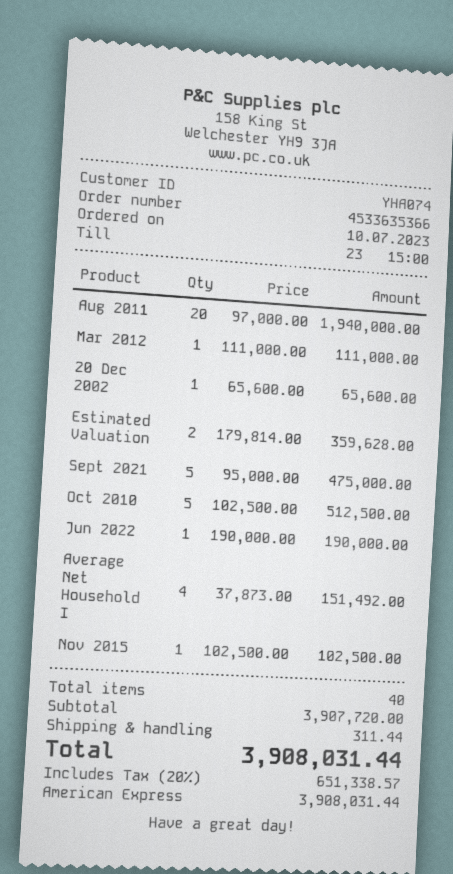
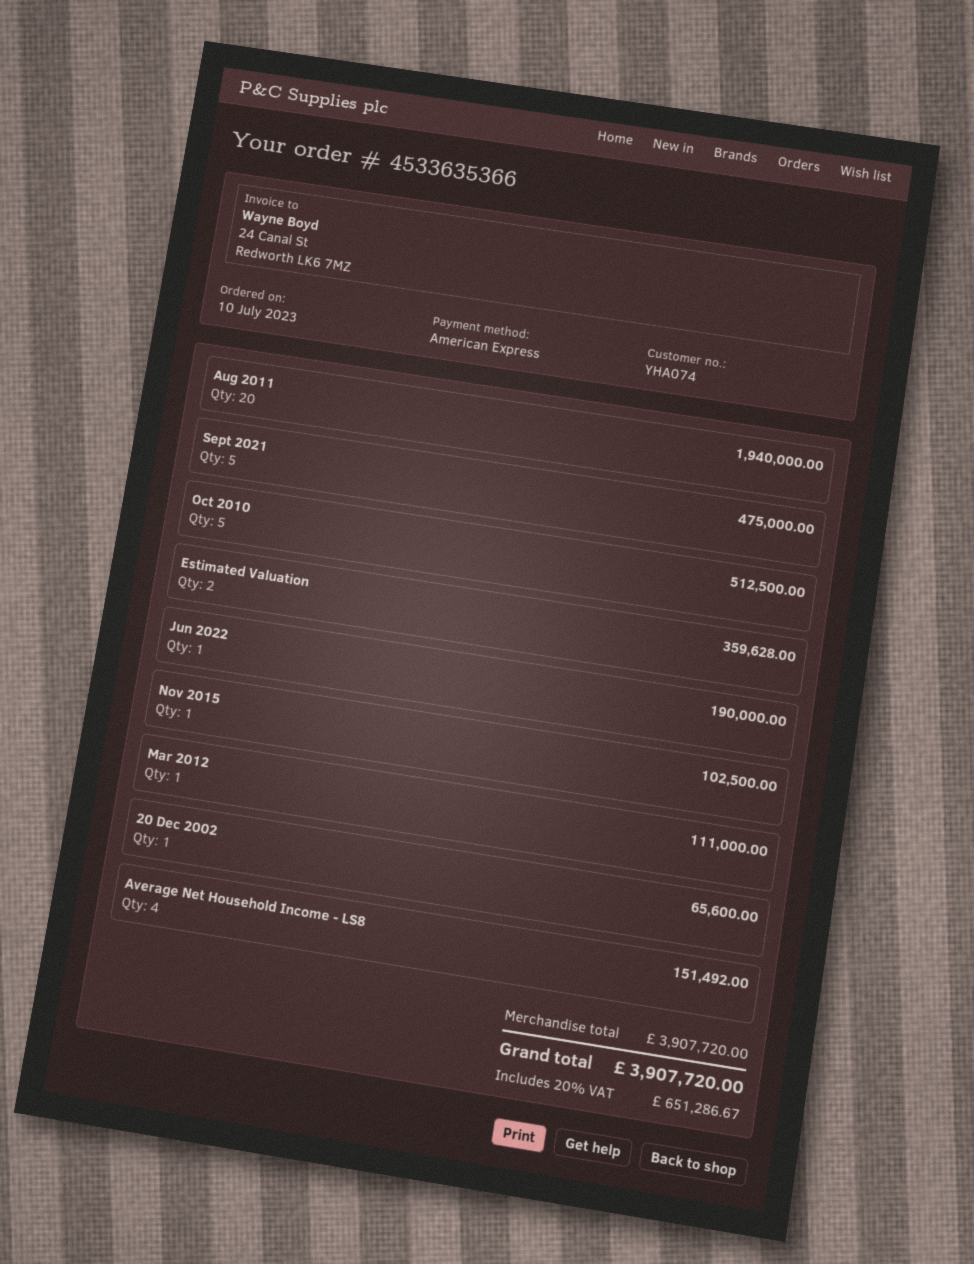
shipping: 311.44 -> none
tax: 20% = 651338.57 -> 20% = 651286.67
total: 3908031.44 -> 3907720.00

